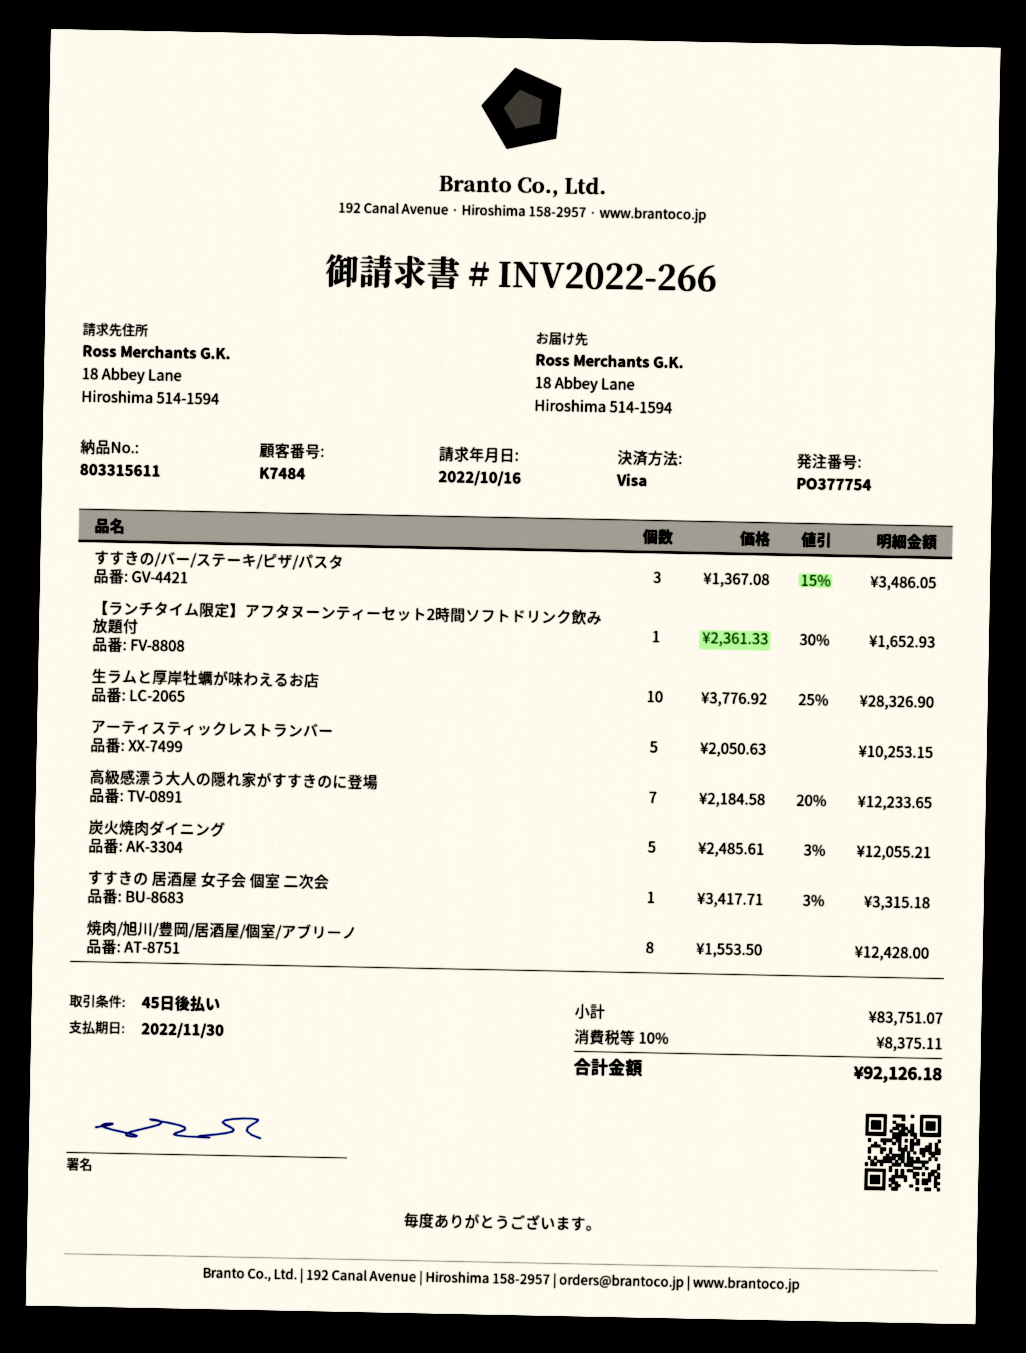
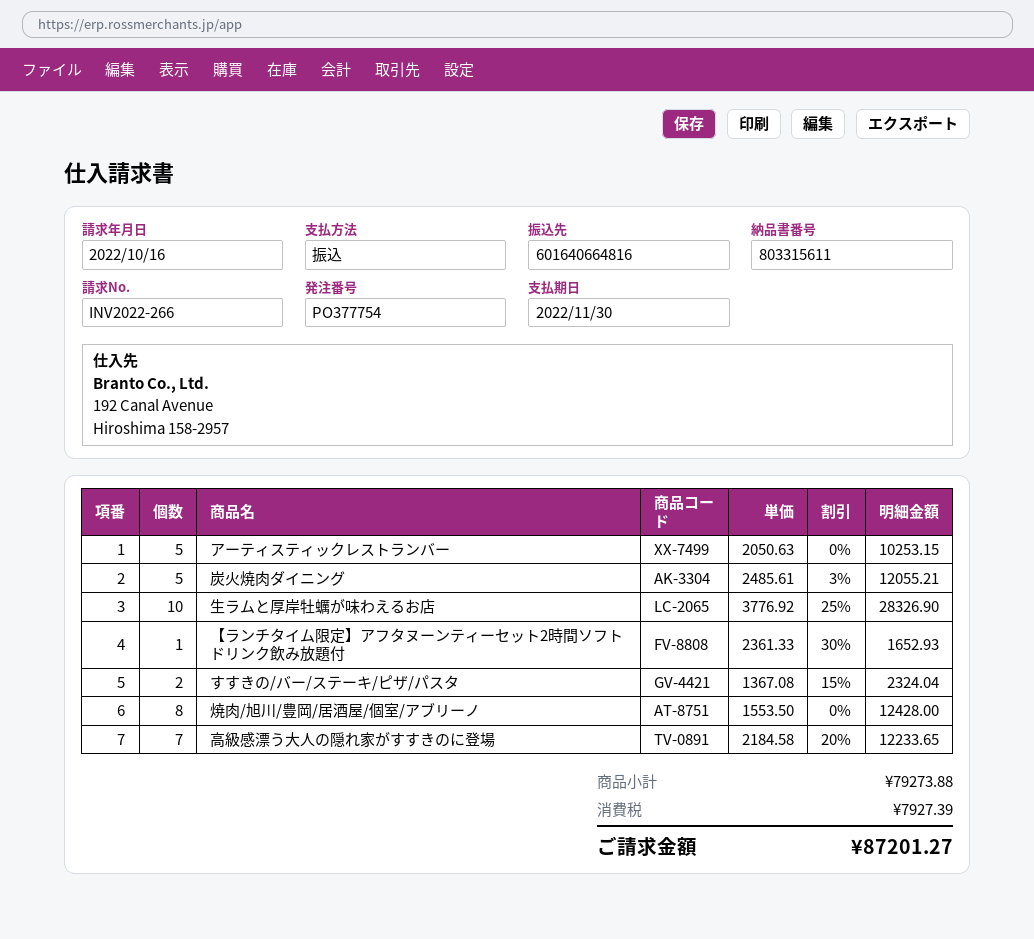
payment method: Visa -> bank transfer
すすきの/バー/ステーキ/ピザ/パスタ: 3 x 1367.08 - 15% = 3486.05 -> 2 x 1367.08 - 15% = 2324.04
すすきの 居酒屋 女子会 個室 二次会: 1 x 3417.71 - 3% = 3315.18 -> none
subtotal: 83751.07 -> 79273.88
tax: 8375.11 -> 7927.39
total: 92126.18 -> 87201.27

